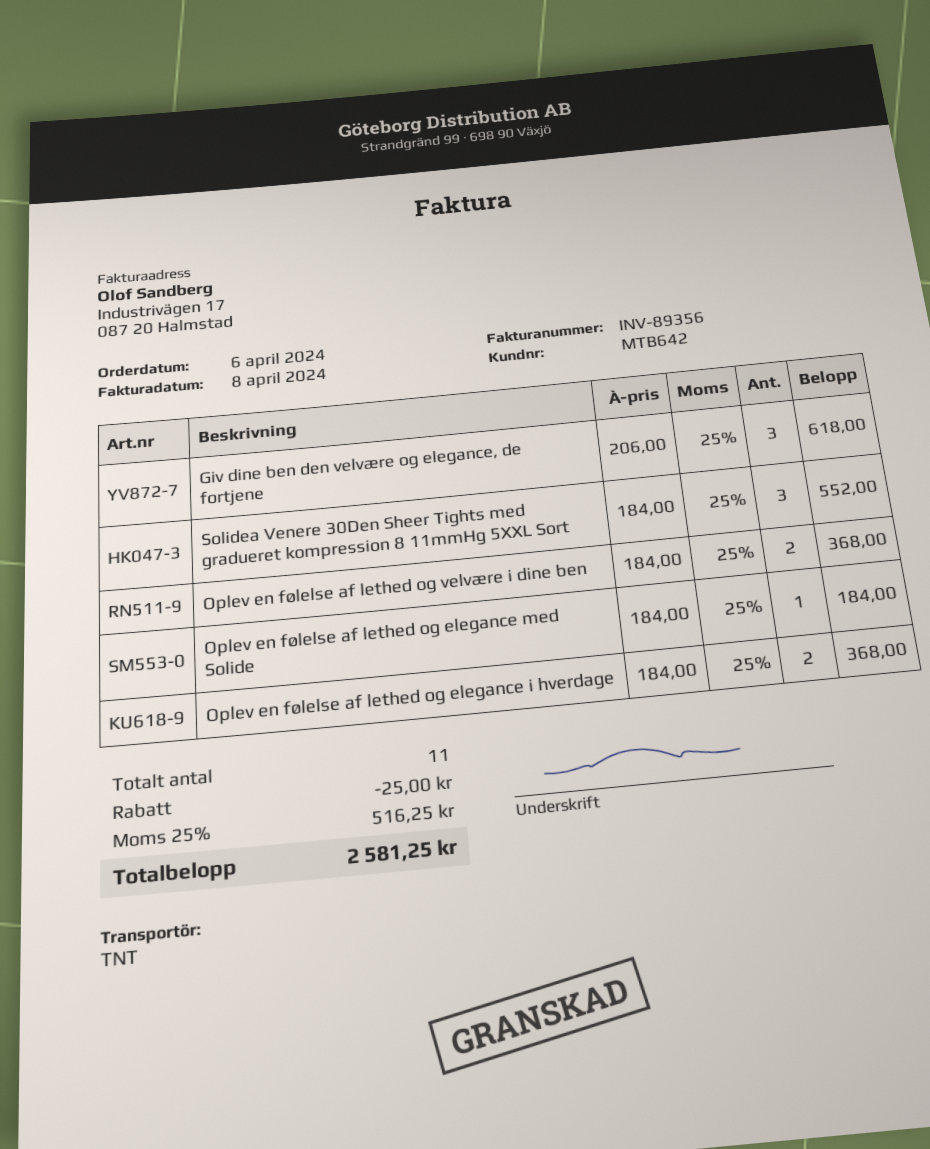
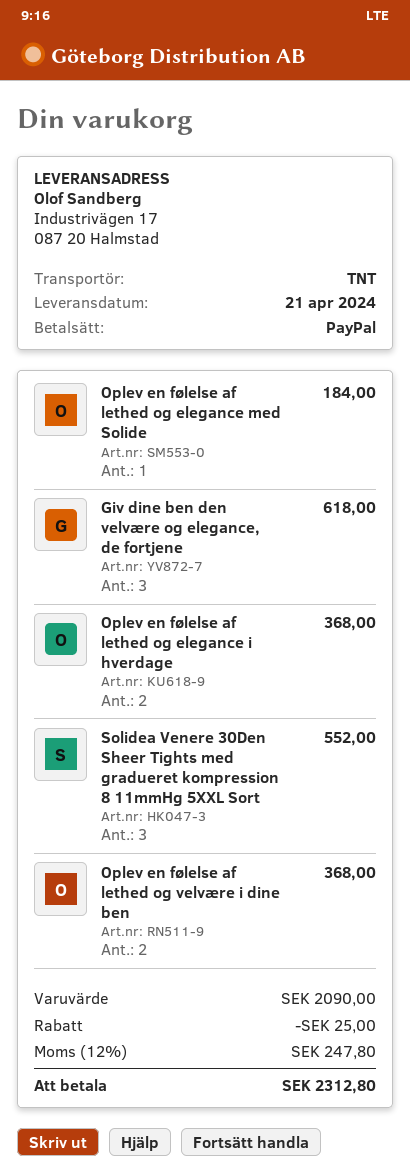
tax: 25% = 516.25 -> 12% = 247.80
total: 2581.25 -> 2312.80

